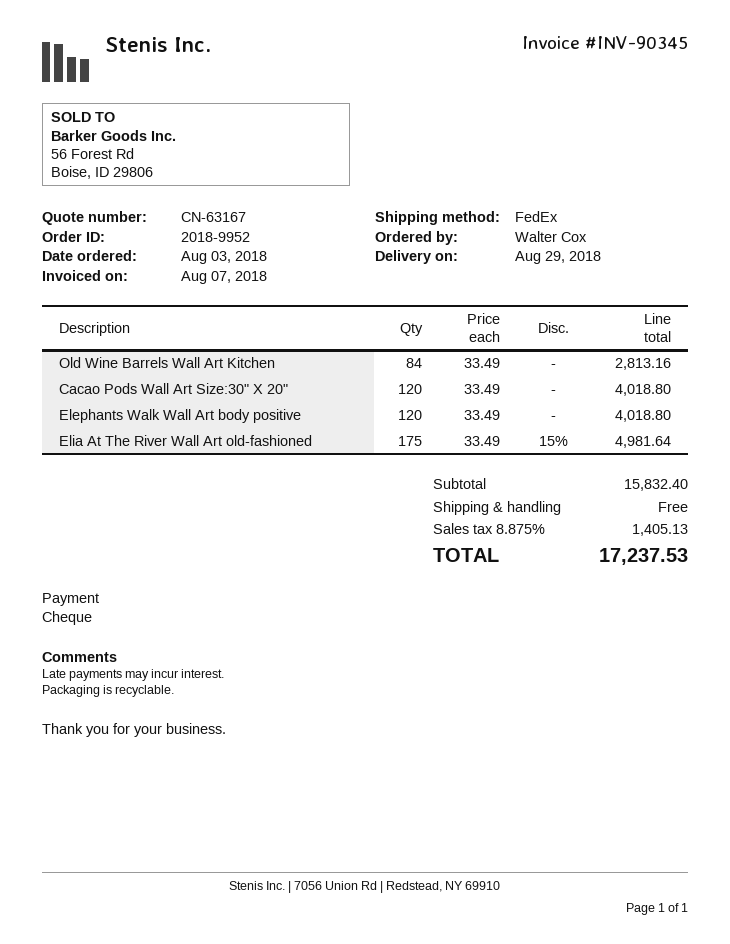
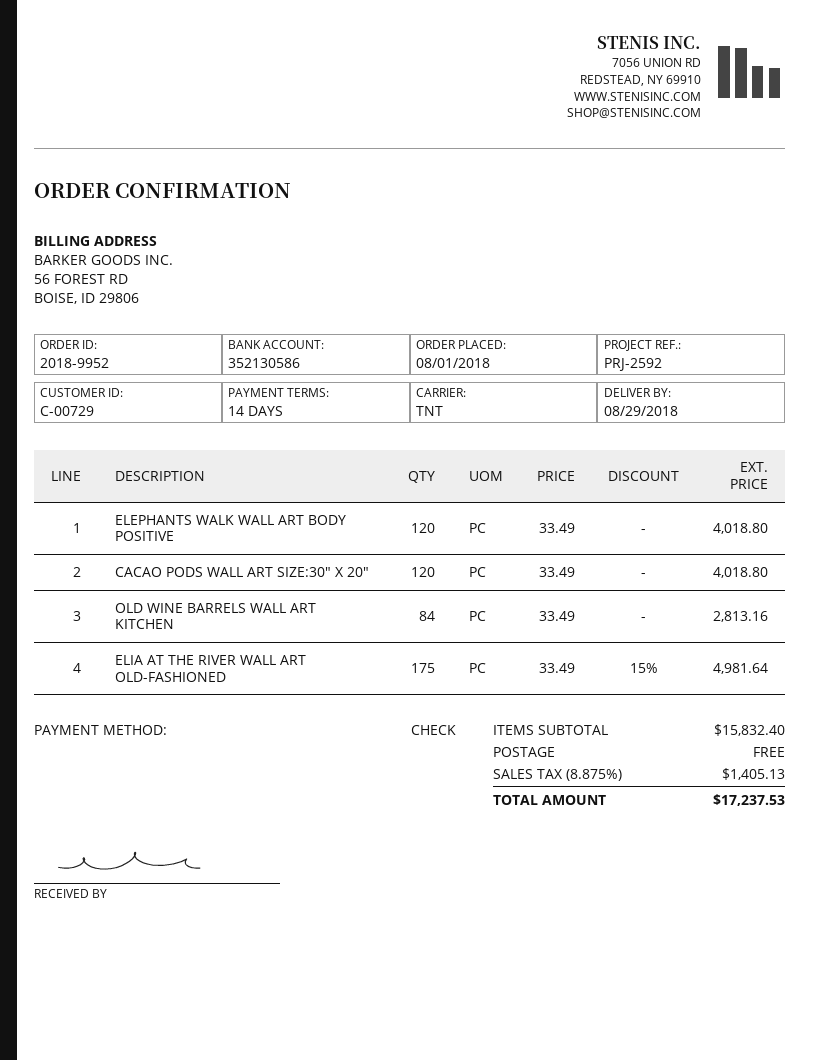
order date: 2018-08-03 -> 2018-08-01
shipping method: FedEx -> TNT

